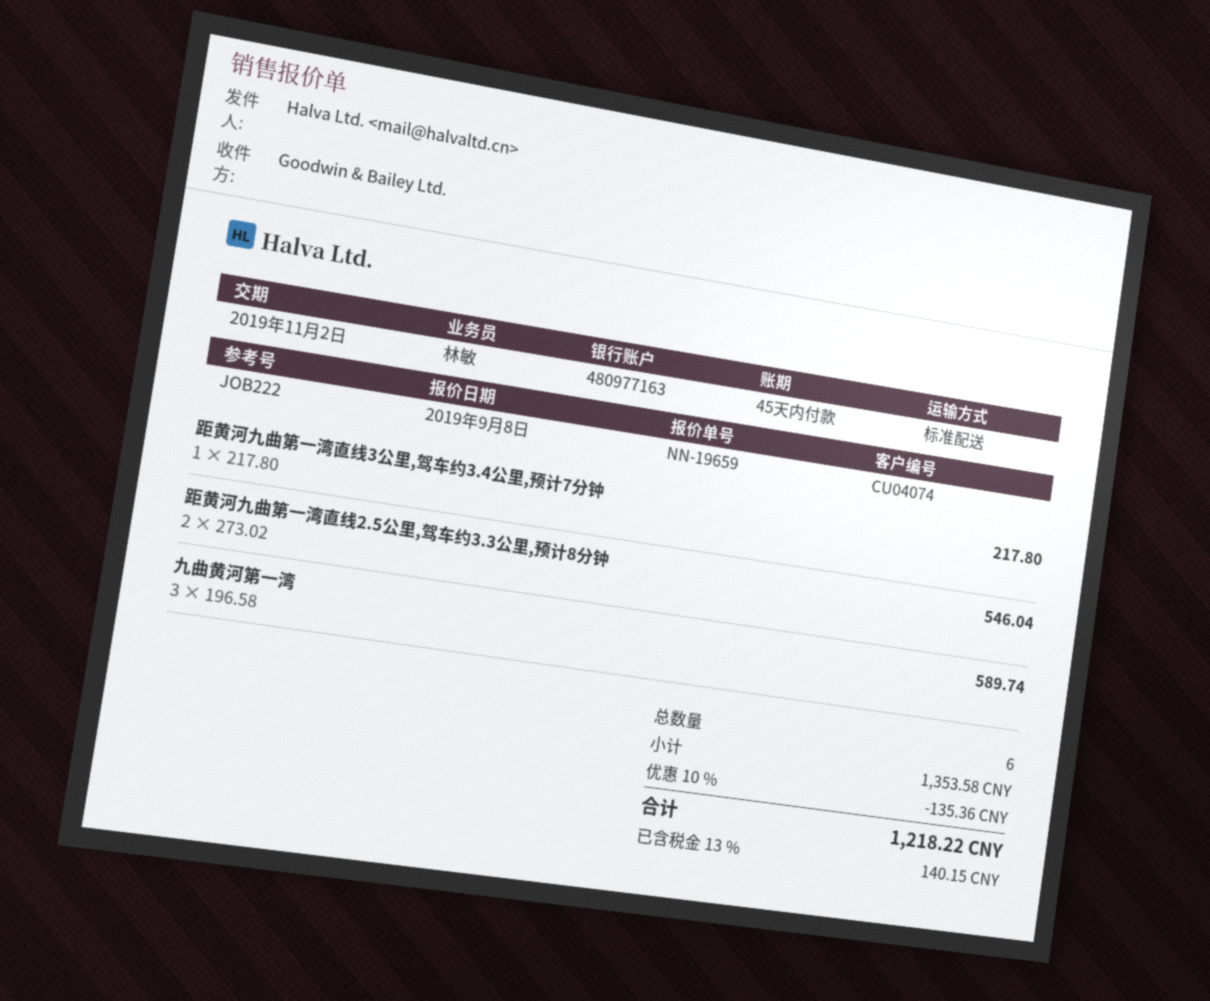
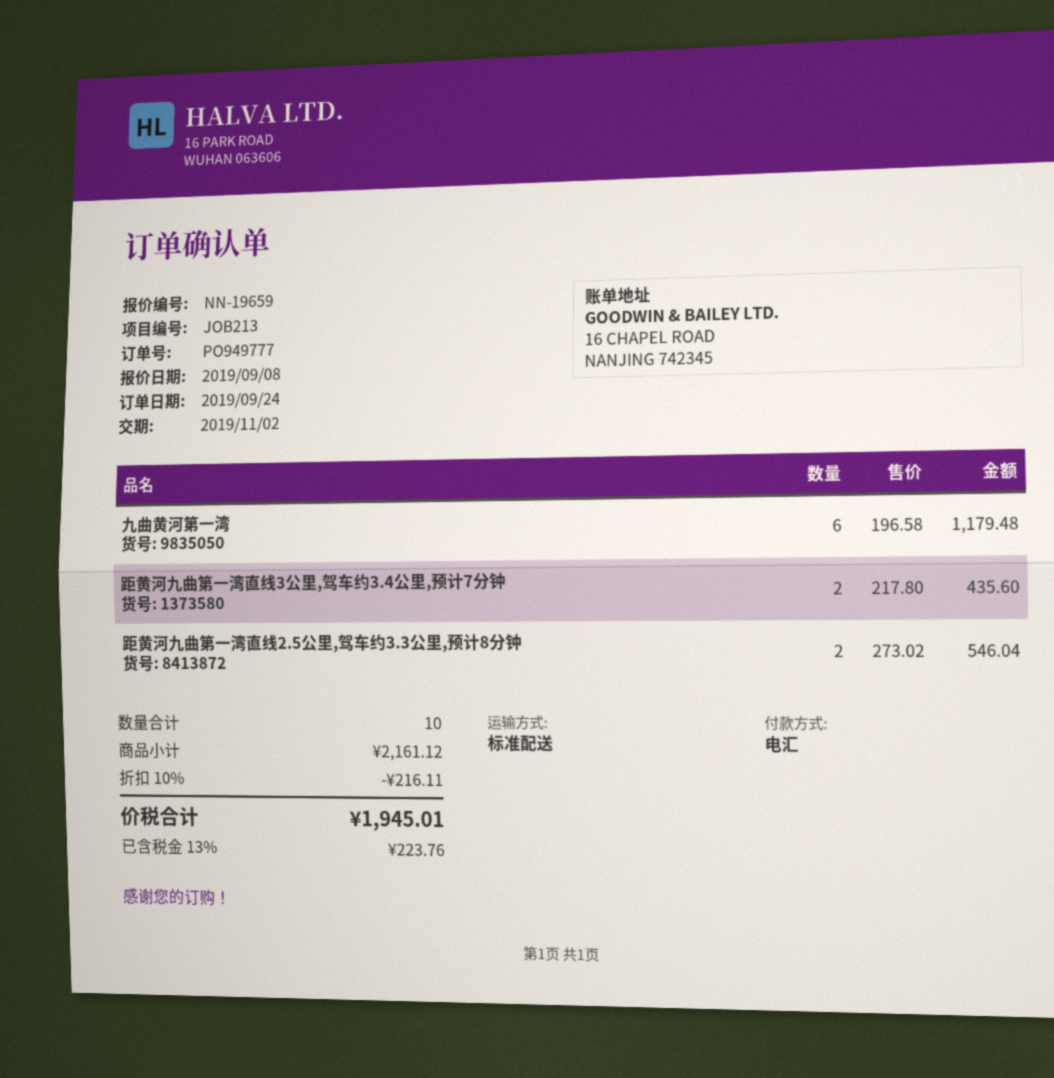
reference: JOB222 -> JOB213
距黄河九曲第一湾直线3公里,驾车约3.4公里,预计7分钟: 1 x 217.80 = 217.80 -> 2 x 217.80 = 435.60
九曲黄河第一湾: 3 x 196.58 = 589.74 -> 6 x 196.58 = 1179.48
total quantity: 6 -> 10
subtotal: 1353.58 -> 2161.12
discount: 10% = 135.36 -> 10% = 216.11
tax: 13% = 140.15 -> 13% = 223.76
total: 1218.22 -> 1945.01

